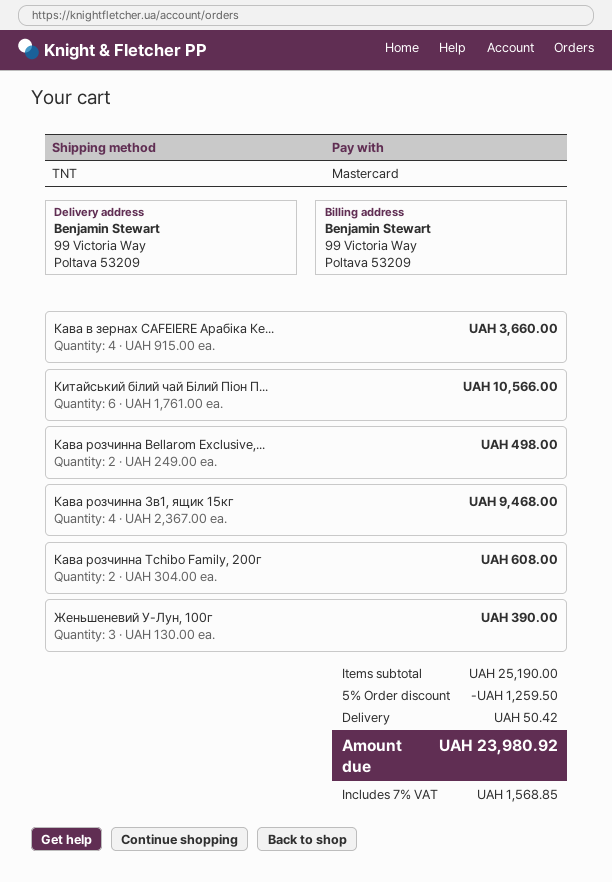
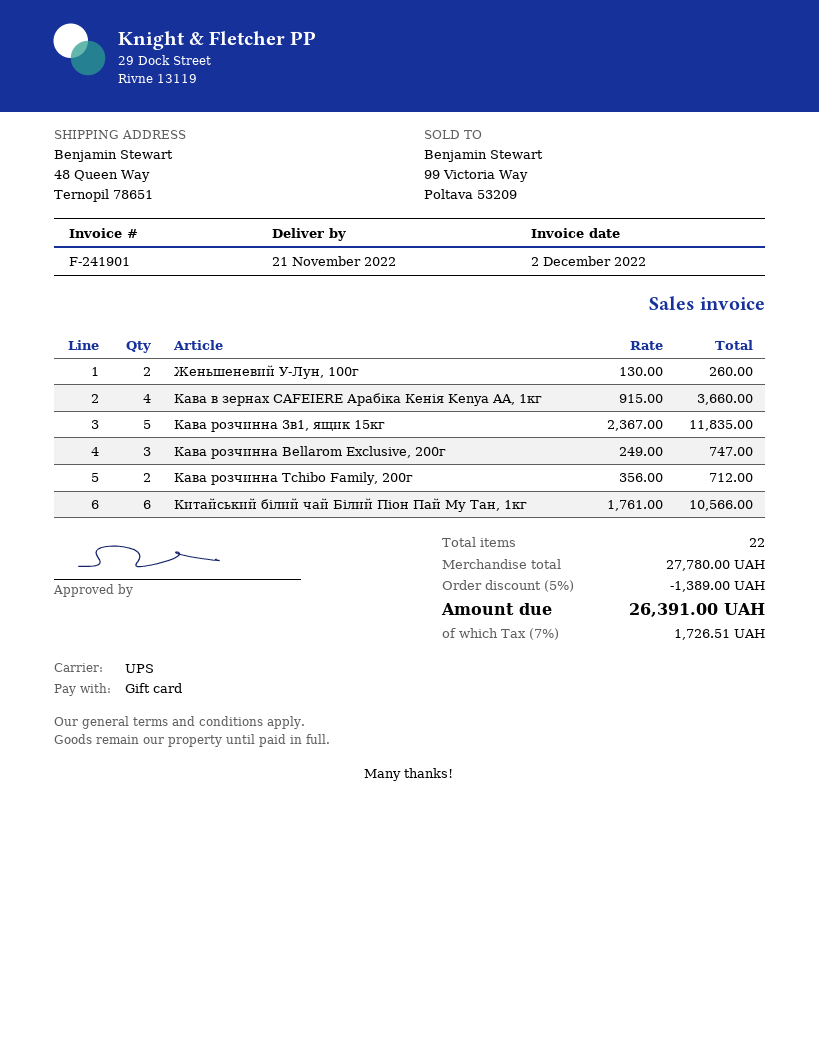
payment method: Mastercard -> gift card
shipping method: TNT -> UPS
ship to: 99 Victoria Way, Poltava 53209 -> 48 Queen Way, Ternopil 78651
Кава розчинна Bellarom Exclusive,...: 2 x 249.00 = 498.00 -> 3 x 249.00 = 747.00
Кава розчинна 3в1, ящик 15кг: 4 x 2367.00 = 9468.00 -> 5 x 2367.00 = 11835.00
Кава розчинна Tchibo Family, 200г: 2 x 304.00 = 608.00 -> 2 x 356.00 = 712.00
Женьшеневий У-Лун, 100г: 3 x 130.00 = 390.00 -> 2 x 130.00 = 260.00
subtotal: 25190.00 -> 27780.00
discount: 5% = 1259.50 -> 5% = 1389.00
shipping: 50.42 -> none
tax: 7% = 1568.85 -> 7% = 1726.51
total: 23980.92 -> 26391.00

